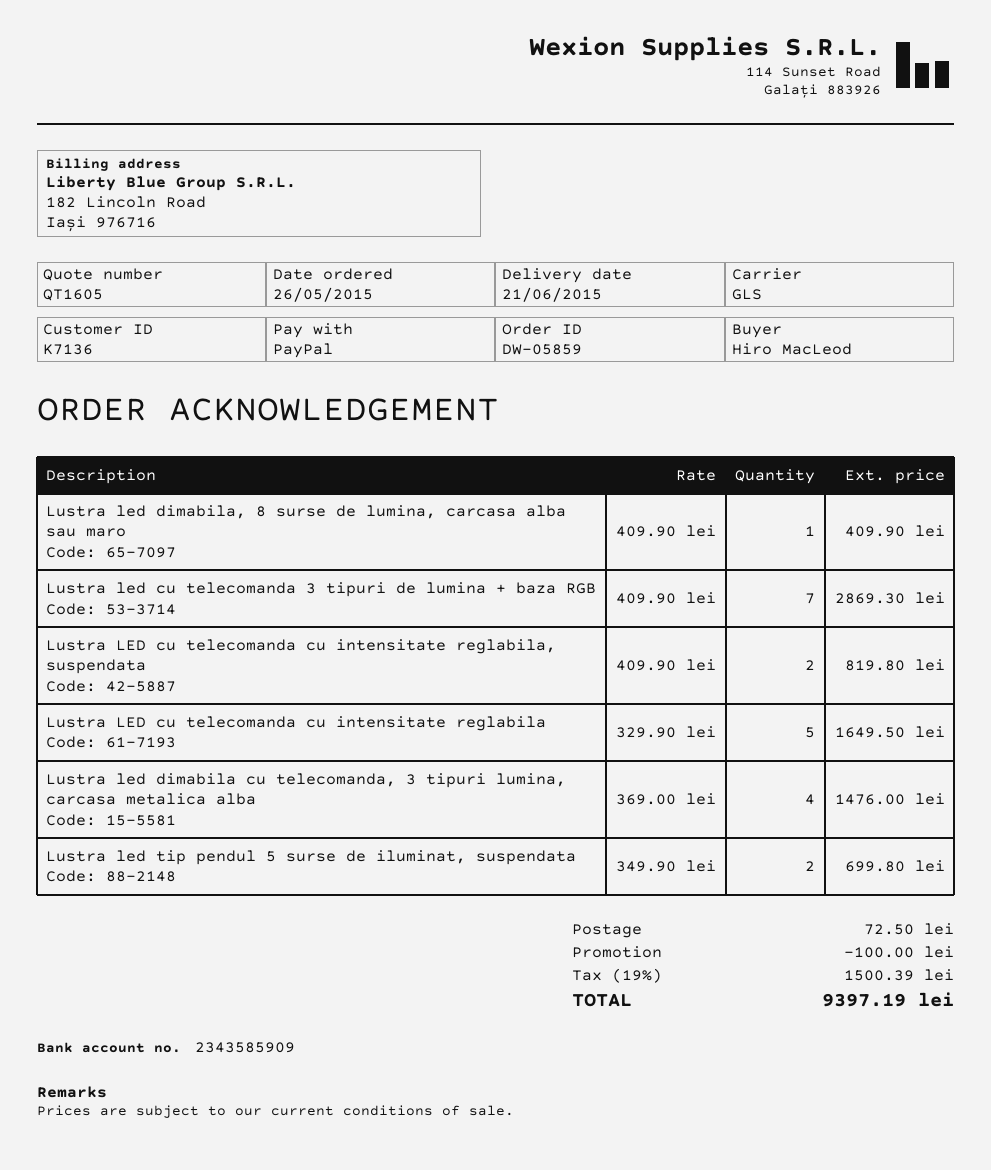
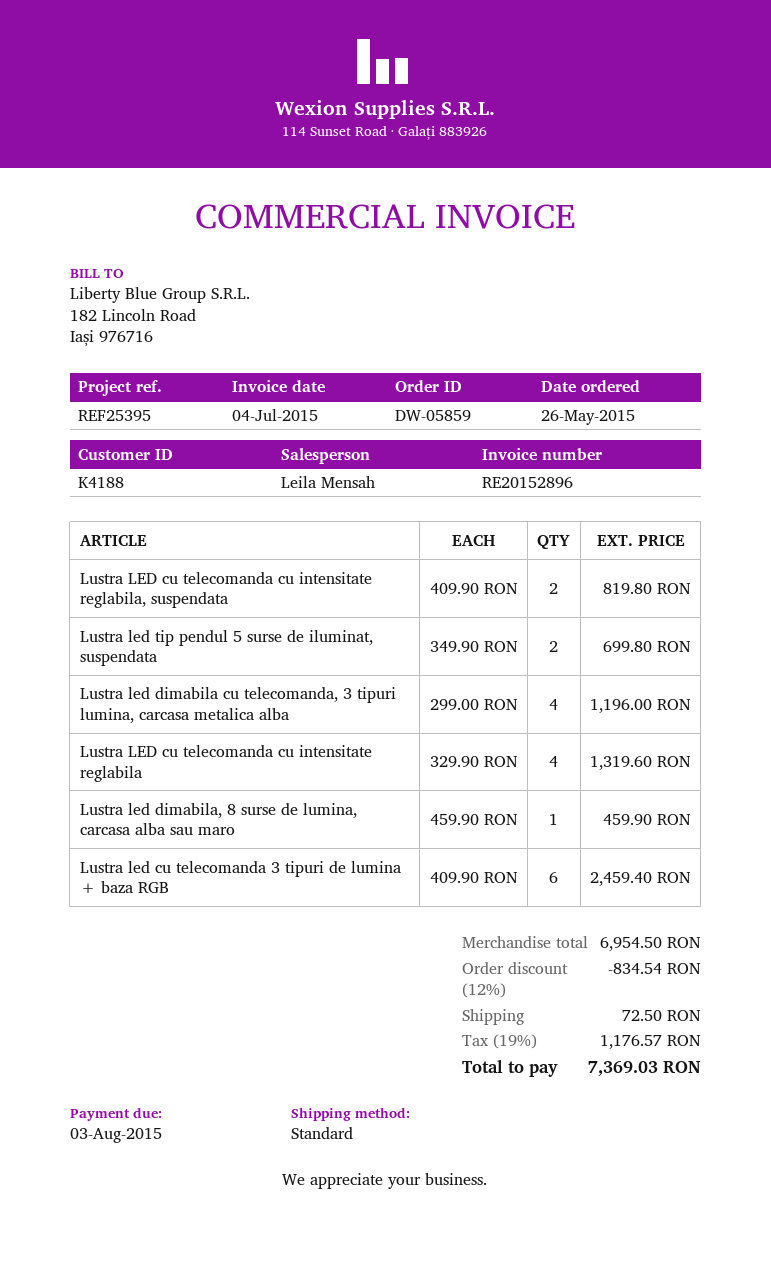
customer number: K7136 -> K4188
shipping method: GLS -> standard
Lustra led dimabila, 8 surse de lumina, carcasa alba sau maro: 1 x 409.90 = 409.90 -> 1 x 459.90 = 459.90
Lustra led cu telecomanda 3 tipuri de lumina + baza RGB: 7 x 409.90 = 2869.30 -> 6 x 409.90 = 2459.40
Lustra LED cu telecomanda cu intensitate reglabila: 5 x 329.90 = 1649.50 -> 4 x 329.90 = 1319.60
Lustra led dimabila cu telecomanda, 3 tipuri lumina, carcasa metalica alba: 4 x 369.00 = 1476.00 -> 4 x 299.00 = 1196.00
discount: 100.00 -> 834.54
tax: 19% = 1500.39 -> 19% = 1176.57
total: 9397.19 -> 7369.03

